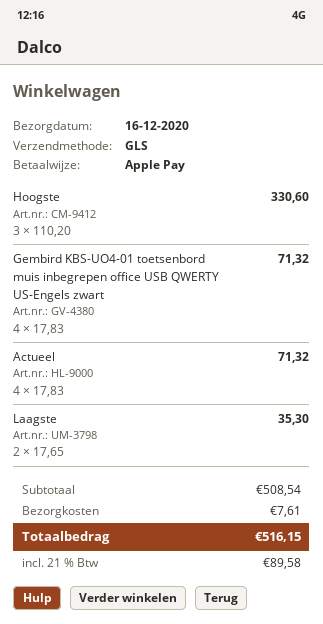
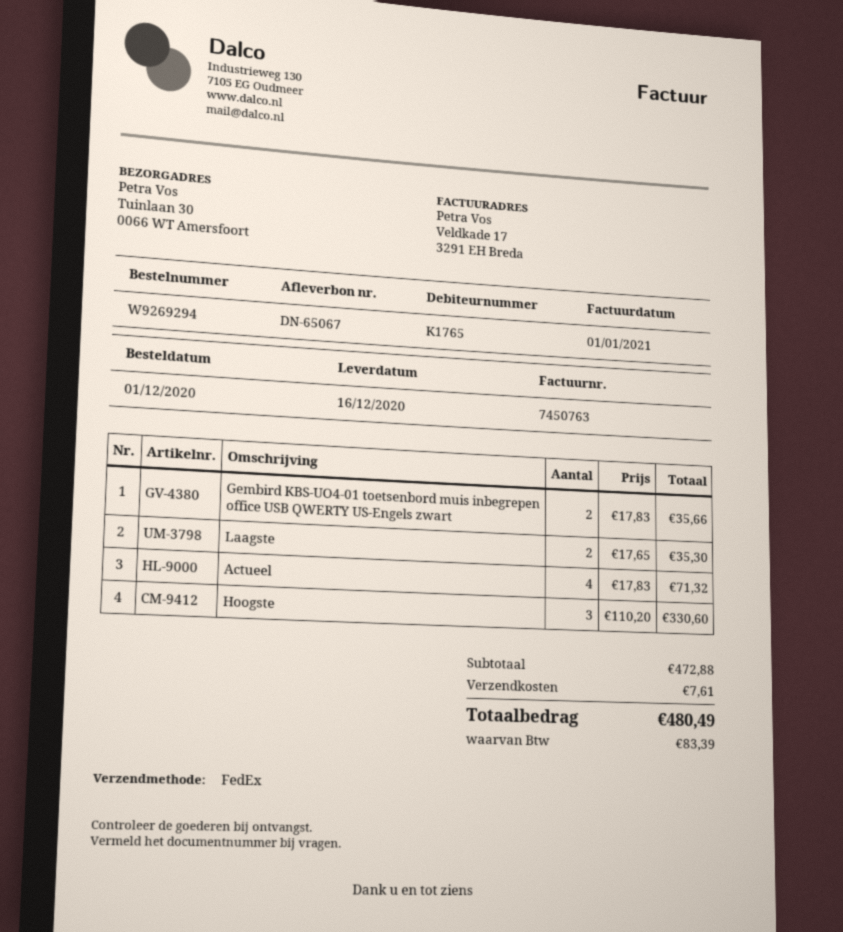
shipping method: GLS -> FedEx
Gembird KBS-UO4-01 toetsenbord muis inbegrepen office USB QWERTY US-Engels zwart: 4 x 17.83 = 71.32 -> 2 x 17.83 = 35.66
subtotal: 508.54 -> 472.88
tax: 89.58 -> 83.39
total: 516.15 -> 480.49

